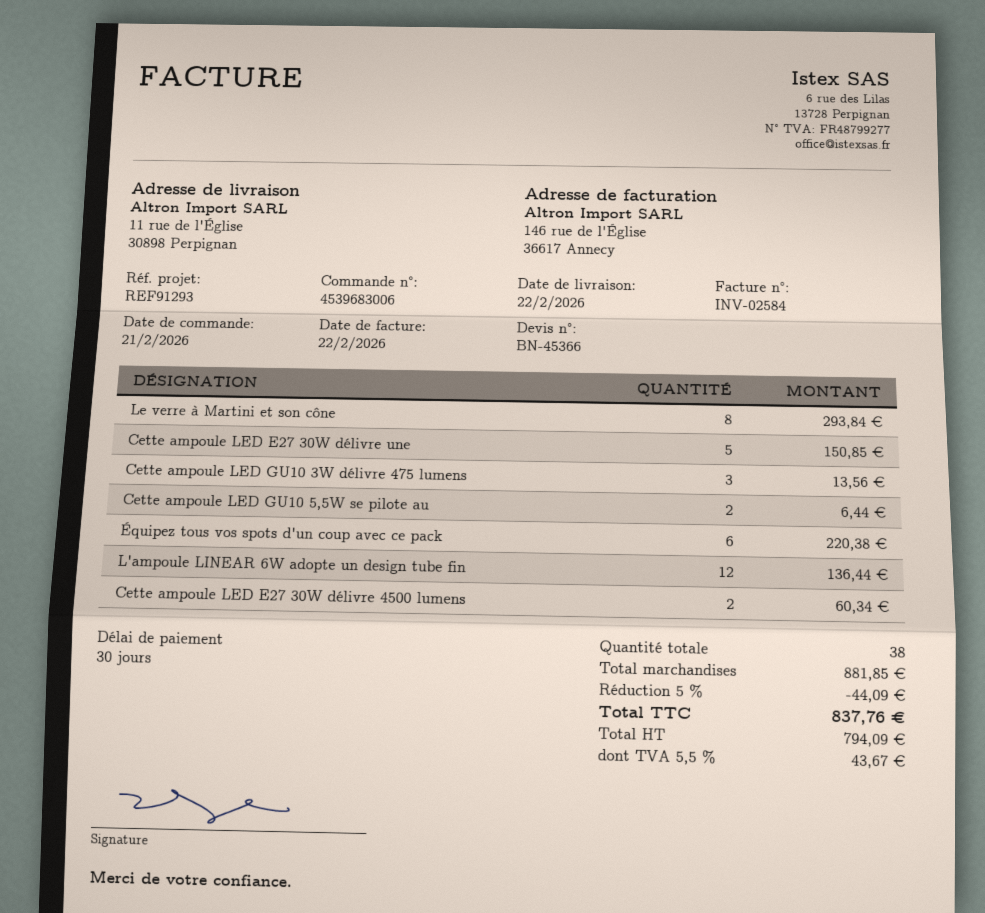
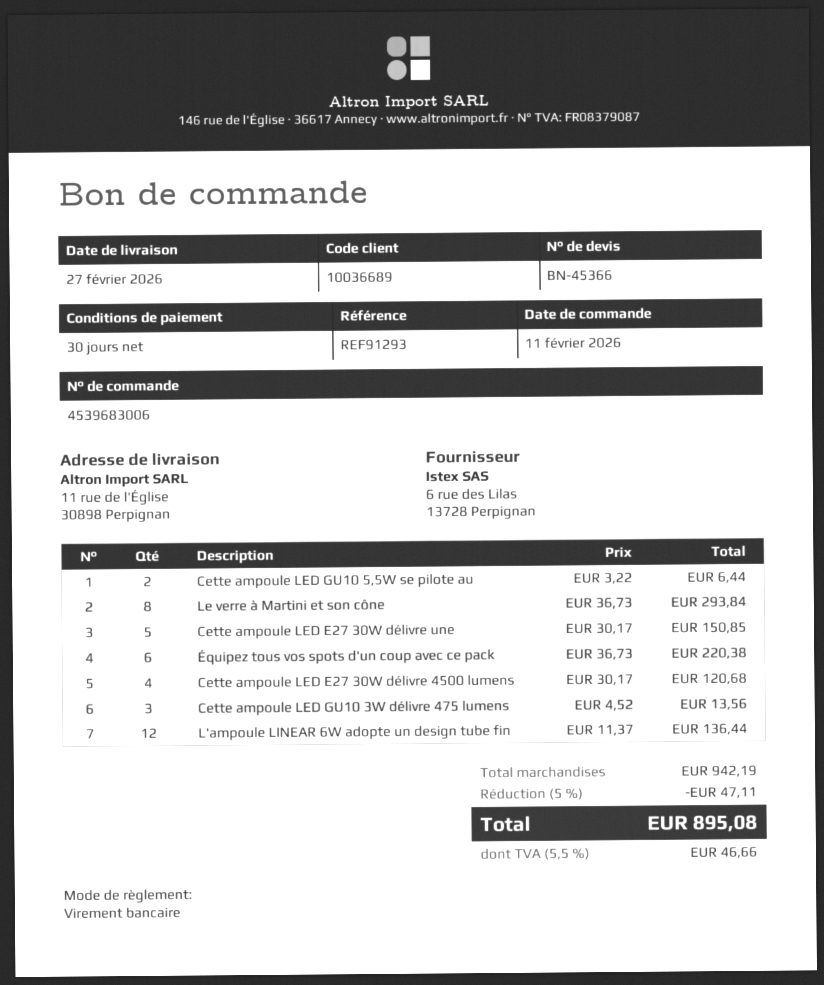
order date: 2026-02-21 -> 2026-02-11
delivery date: 2026-02-22 -> 2026-02-27
Cette ampoule LED E27 30W délivre 4500 lumens: 2 for 60.34 -> 4 for 120.68
subtotal: 881.85 -> 942.19
discount: 5% = 44.09 -> 5% = 47.11
tax: 5.5% = 43.67 -> 5.5% = 46.66
total: 837.76 -> 895.08

